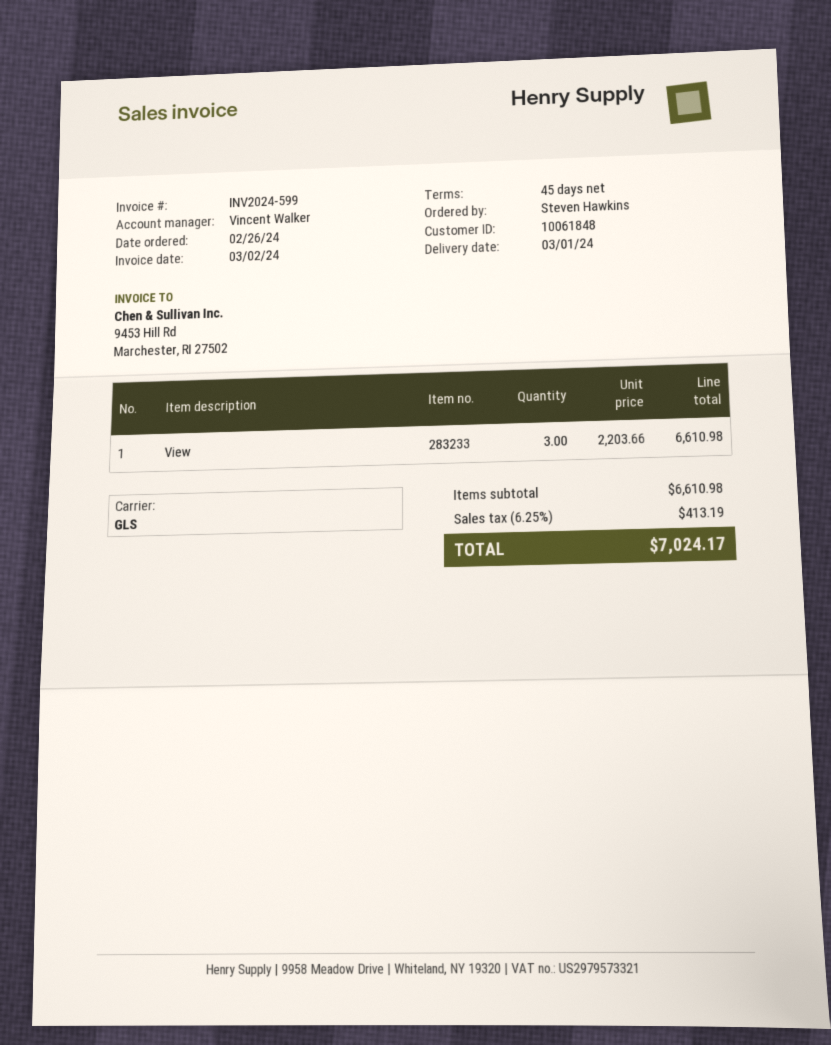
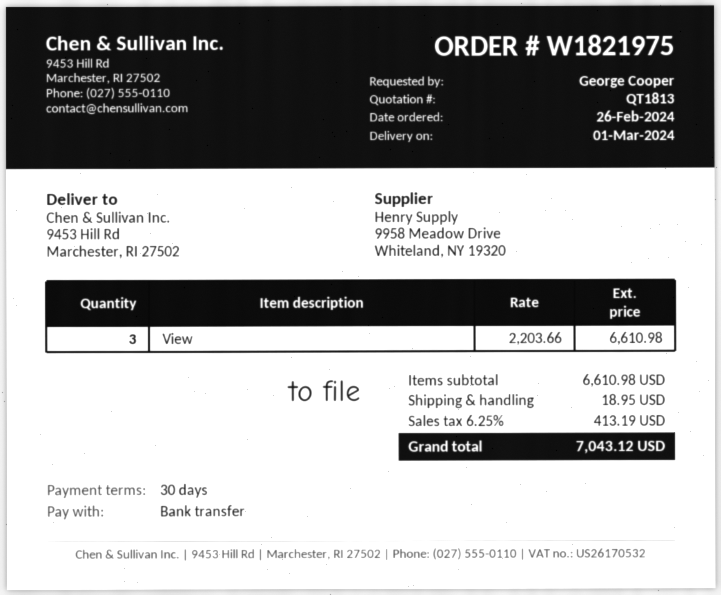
payment terms: 45 days -> 30 days
ordered by: Steven Hawkins -> George Cooper
shipping: none -> 18.95
total: 7024.17 -> 7043.12

